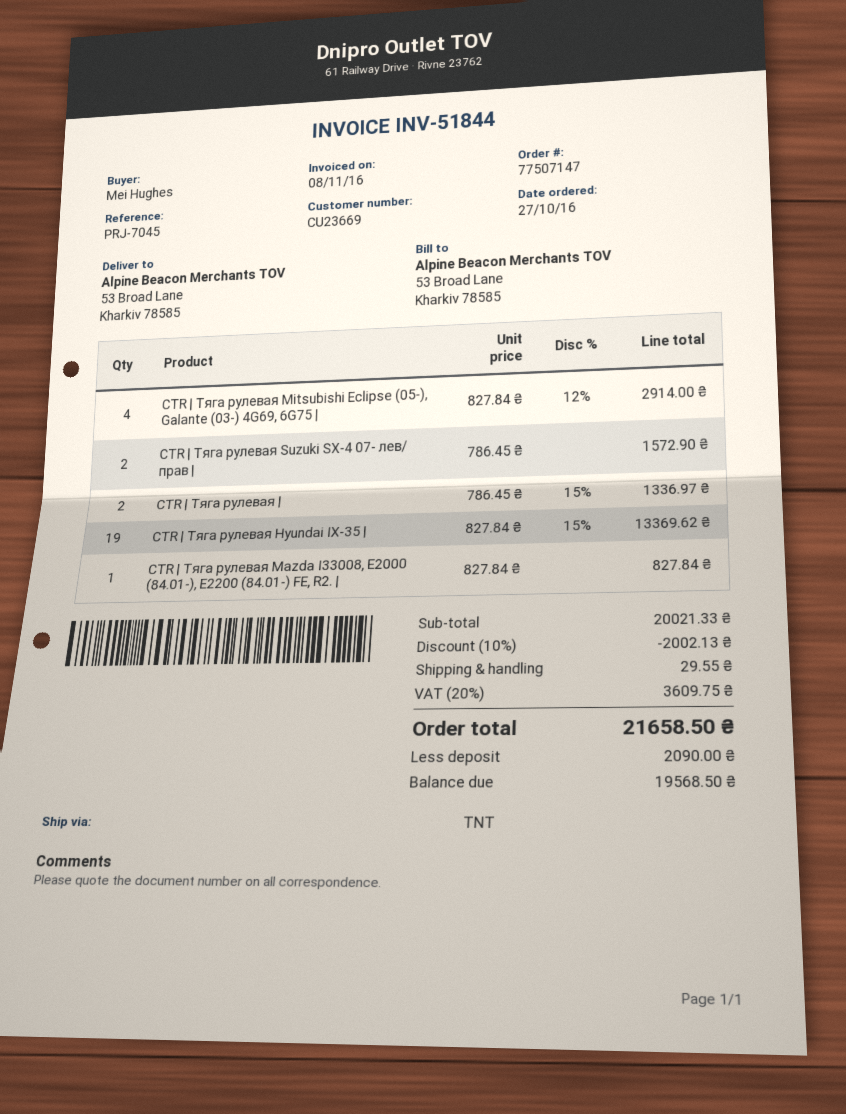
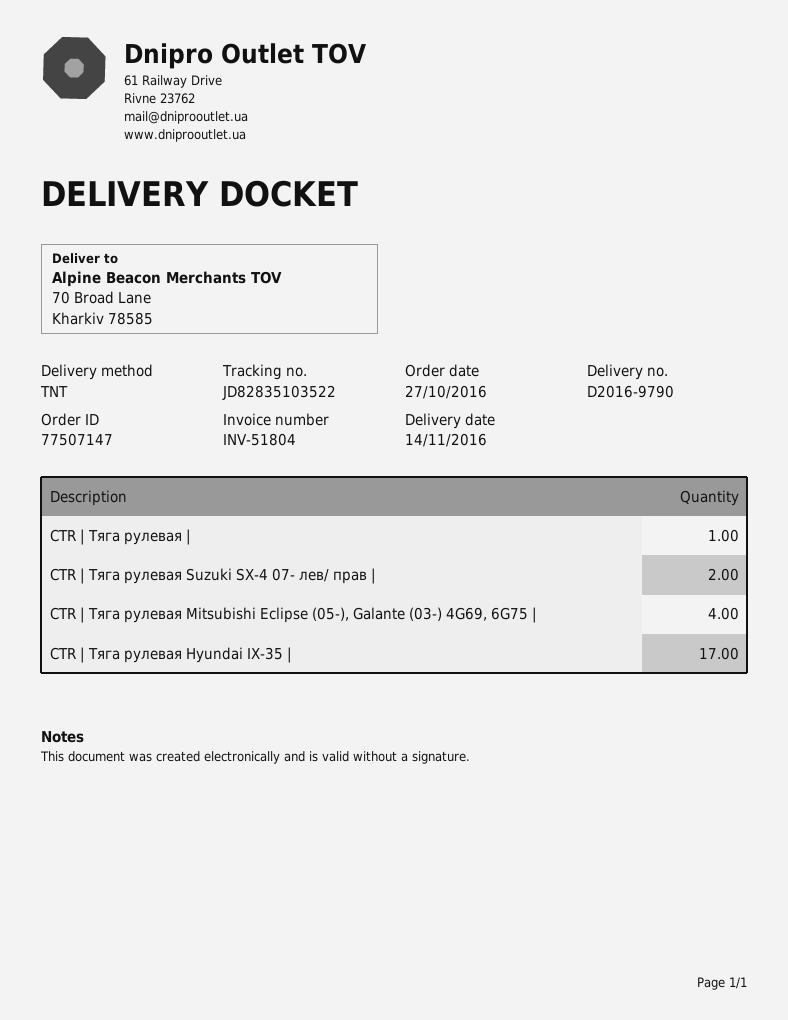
invoice number: INV-51844 -> INV-51804
ship to: 53 Broad Lane, Kharkiv 78585 -> 70 Broad Lane, Kharkiv 78585
CTR | Тяга рулевая |: 2 -> 1
CTR | Тяга рулевая Hyundai IX-35 |: 19 -> 17
CTR | Тяга рулевая Mazda I33008, E2000 (84.01-), E2200 (84.01-) FE, R2. |: 1 -> none

